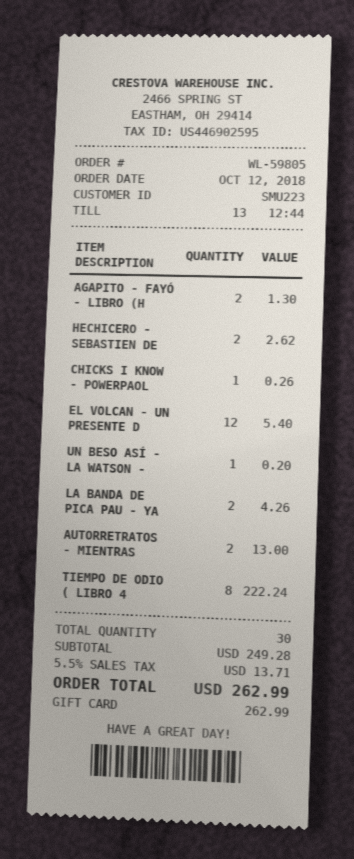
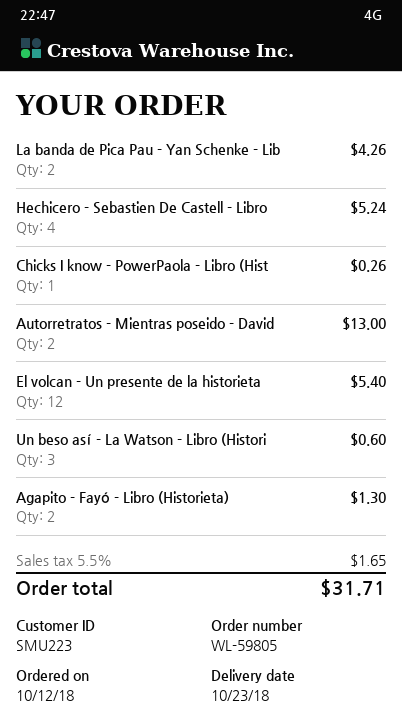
HECHICERO - SEBASTIEN DE: 2 for 2.62 -> 4 for 5.24
UN BESO ASÍ - LA WATSON -: 1 for 0.20 -> 3 for 0.60
TIEMPO DE ODIO ( LIBRO 4: 8 for 222.24 -> none
tax: 5.5% = 13.71 -> 5.5% = 1.65
total: 262.99 -> 31.71

